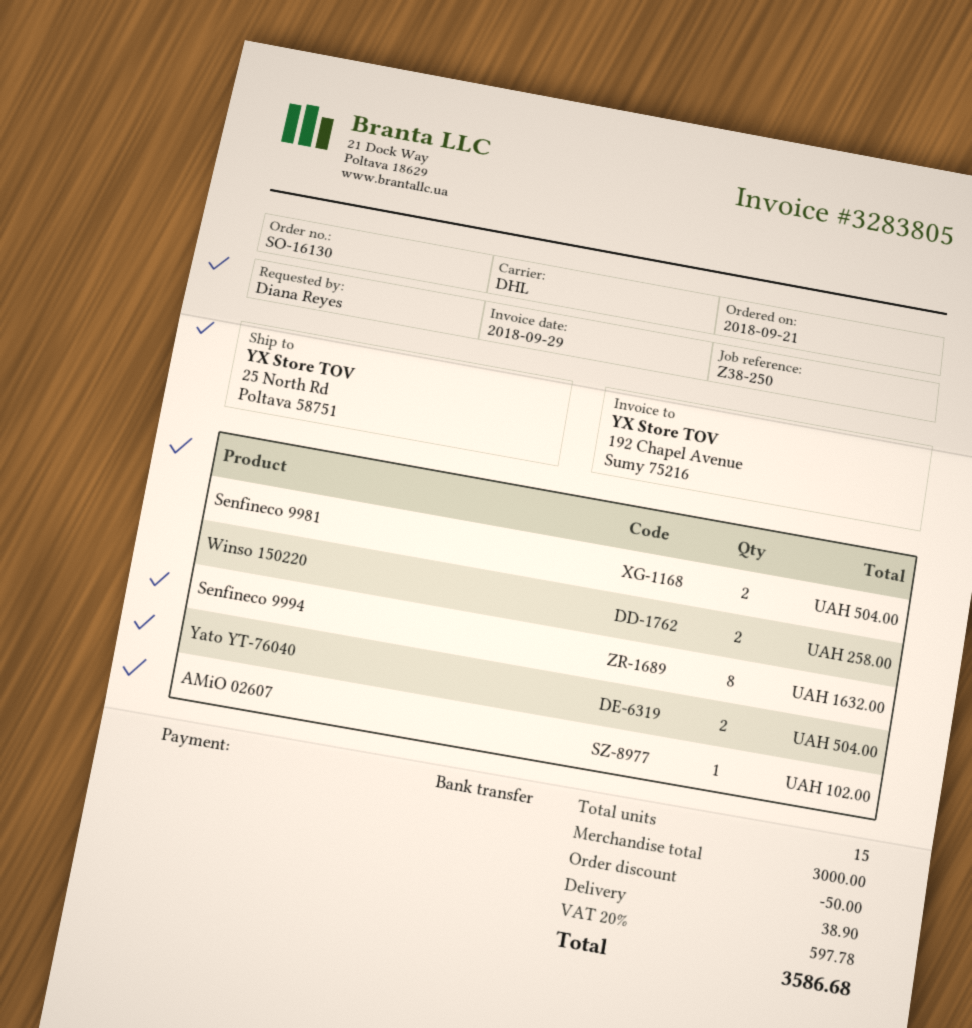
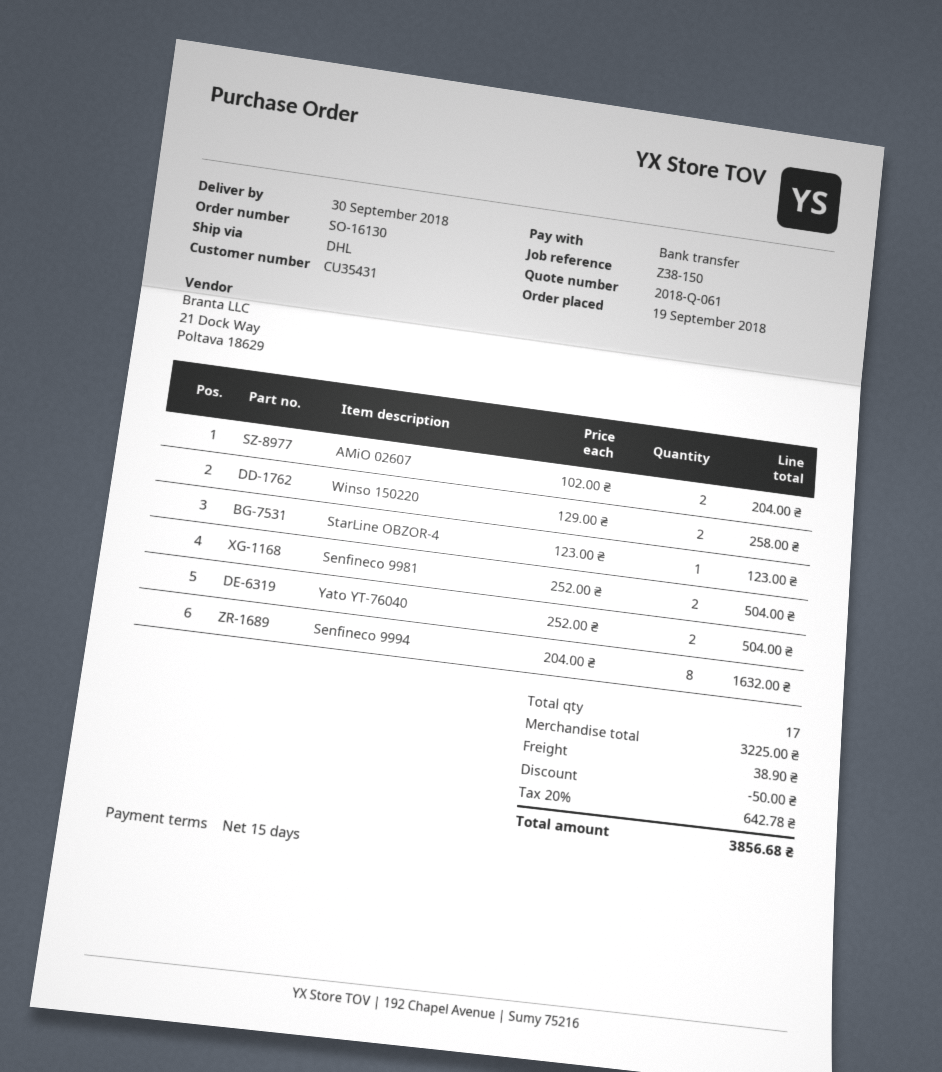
order date: 2018-09-21 -> 2018-09-19
reference: Z38-250 -> Z38-150
AMiO 02607: 1 for 102.00 -> 2 for 204.00
StarLine OBZOR-4: none -> 1 for 123.00
total quantity: 15 -> 17
subtotal: 3000.00 -> 3225.00
tax: 20% = 597.78 -> 20% = 642.78
total: 3586.68 -> 3856.68

